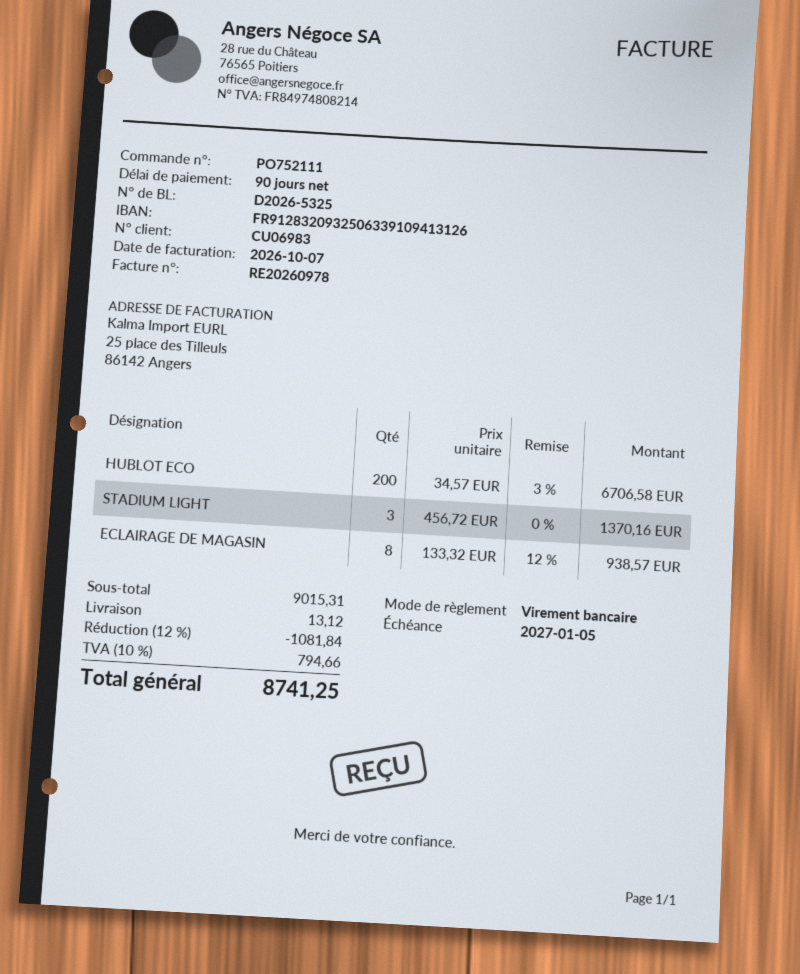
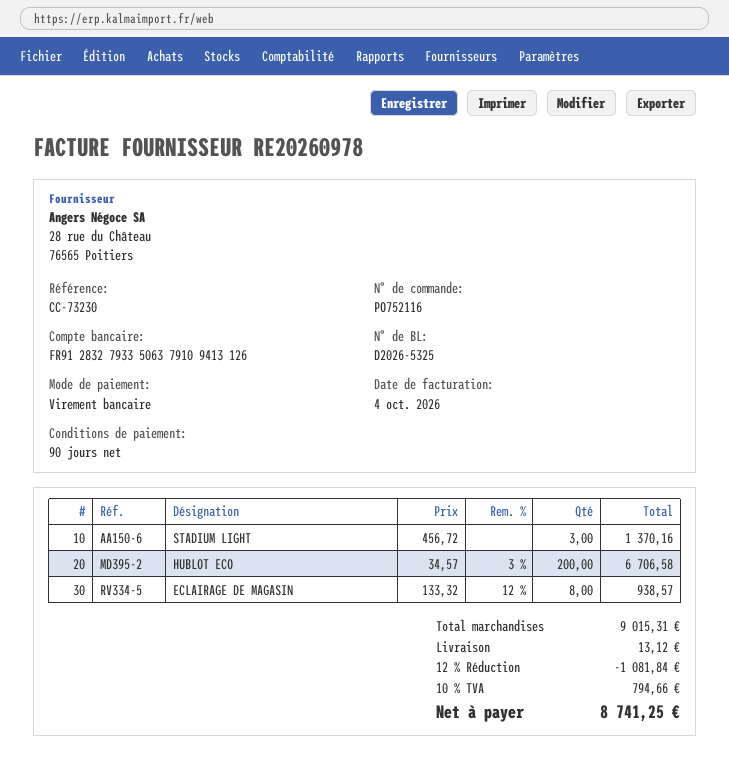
order number: PO752111 -> PO752116
invoice date: 2026-10-07 -> 2026-10-04
bank account: FR9128320932506339109413126 -> FR9128327933506379109413126

